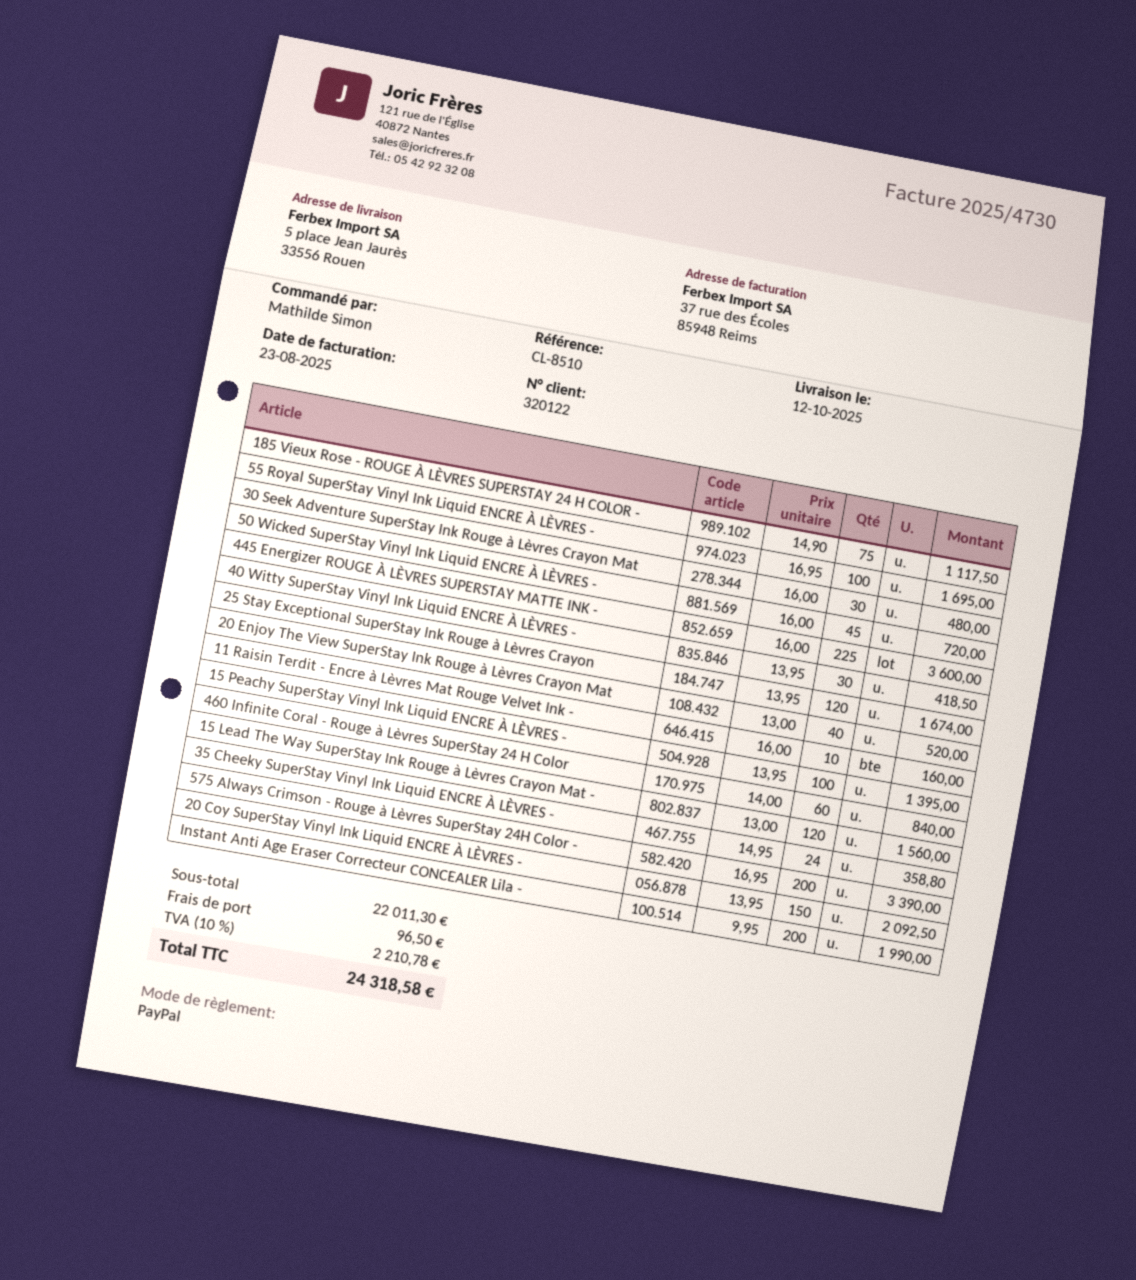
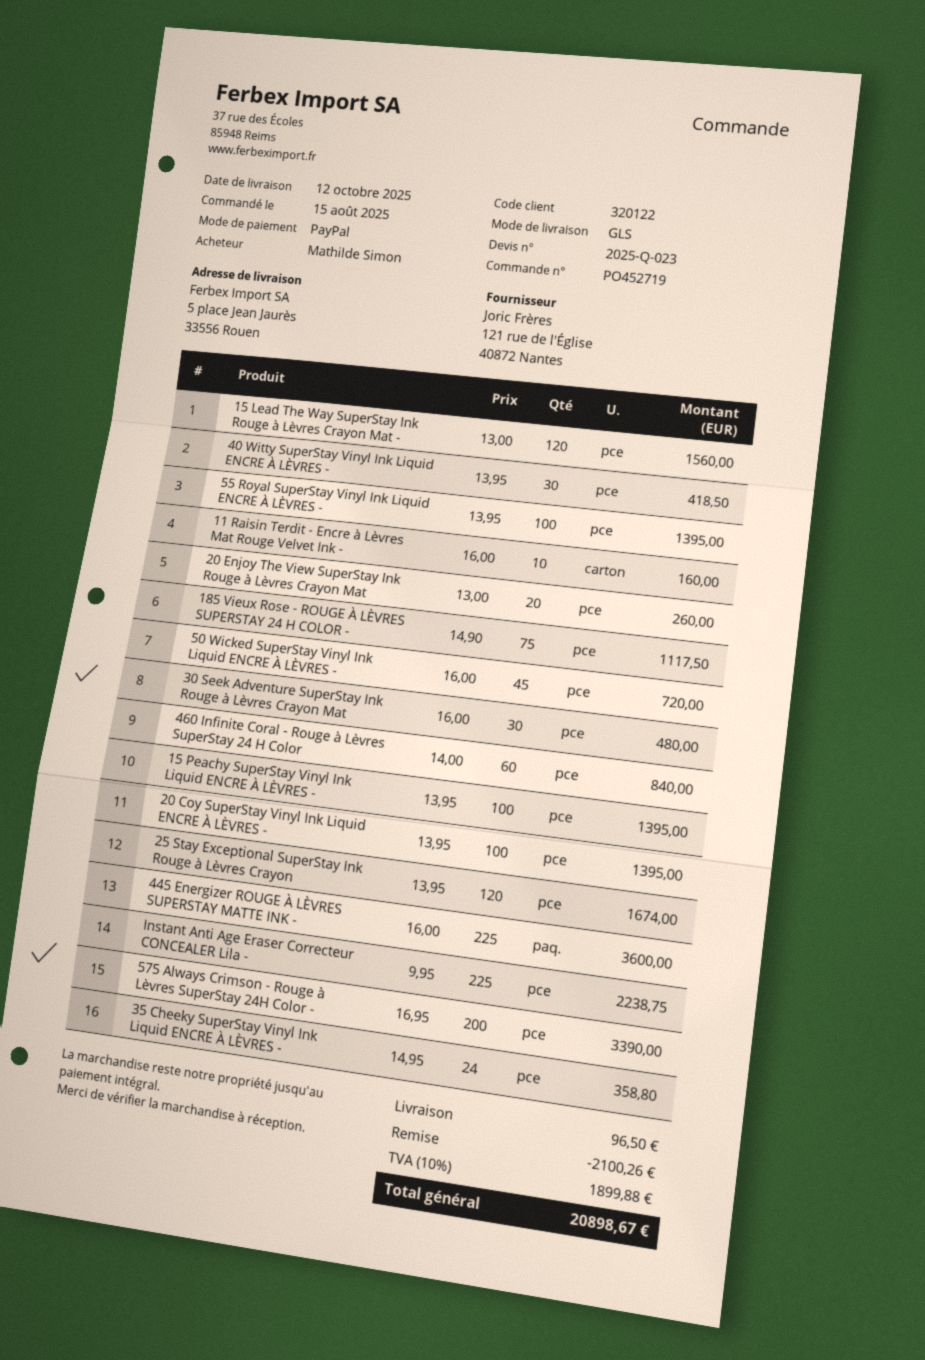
55 Royal SuperStay Vinyl Ink Liquid ENCRE À LÈVRES -: 100 x 16.95 = 1695.00 -> 100 x 13.95 = 1395.00
20 Enjoy The View SuperStay Ink Rouge à Lèvres Crayon Mat: 40 x 13.00 = 520.00 -> 20 x 13.00 = 260.00
20 Coy SuperStay Vinyl Ink Liquid ENCRE À LÈVRES -: 150 x 13.95 = 2092.50 -> 100 x 13.95 = 1395.00
Instant Anti Age Eraser Correcteur CONCEALER Lila -: 200 x 9.95 = 1990.00 -> 225 x 9.95 = 2238.75
discount: none -> 2100.26
tax: 10% = 2210.78 -> 10% = 1899.88
total: 24318.58 -> 20898.67

